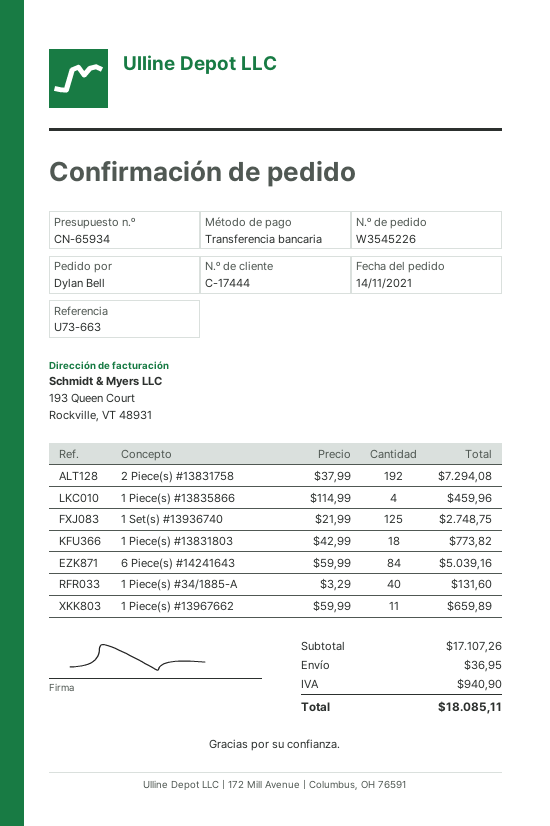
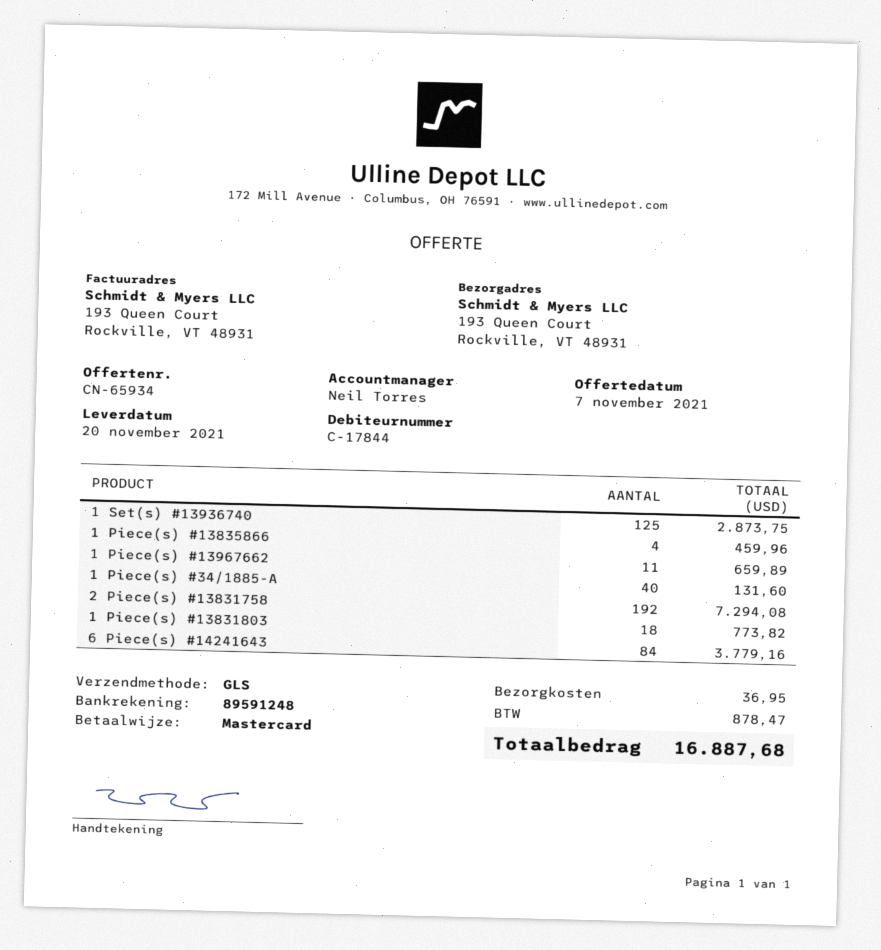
customer number: C-17444 -> C-17844
payment method: bank transfer -> Mastercard
1 Set(s) #13936740: 125 for 2748.75 -> 125 for 2873.75
6 Piece(s) #14241643: 84 for 5039.16 -> 84 for 3779.16
tax: 940.90 -> 878.47
total: 18085.11 -> 16887.68

